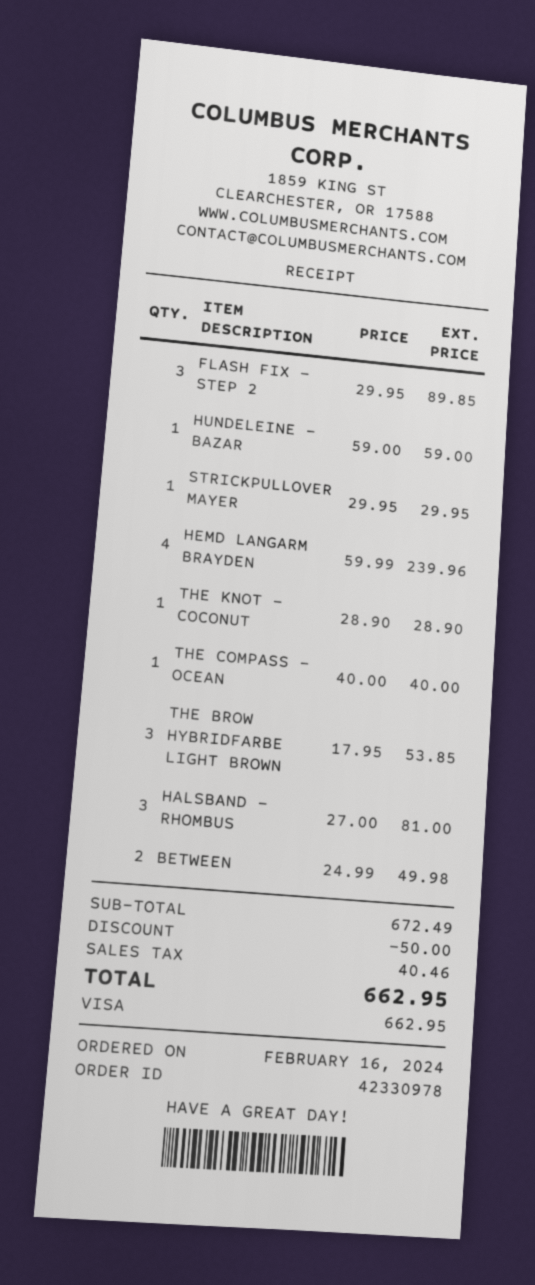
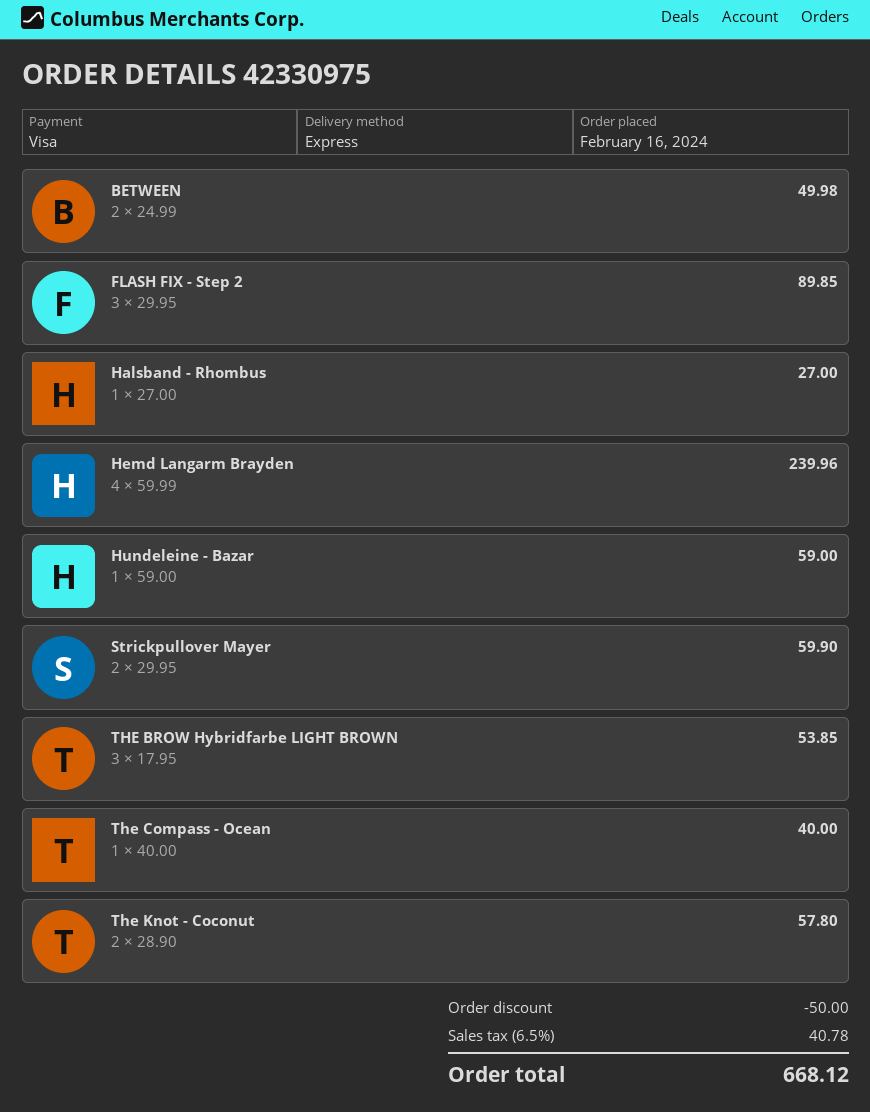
order number: 42330978 -> 42330975
STRICKPULLOVER MAYER: 1 x 29.95 = 29.95 -> 2 x 29.95 = 59.90
THE KNOT - COCONUT: 1 x 28.90 = 28.90 -> 2 x 28.90 = 57.80
HALSBAND - RHOMBUS: 3 x 27.00 = 81.00 -> 1 x 27.00 = 27.00
tax: 40.46 -> 40.78
total: 662.95 -> 668.12

